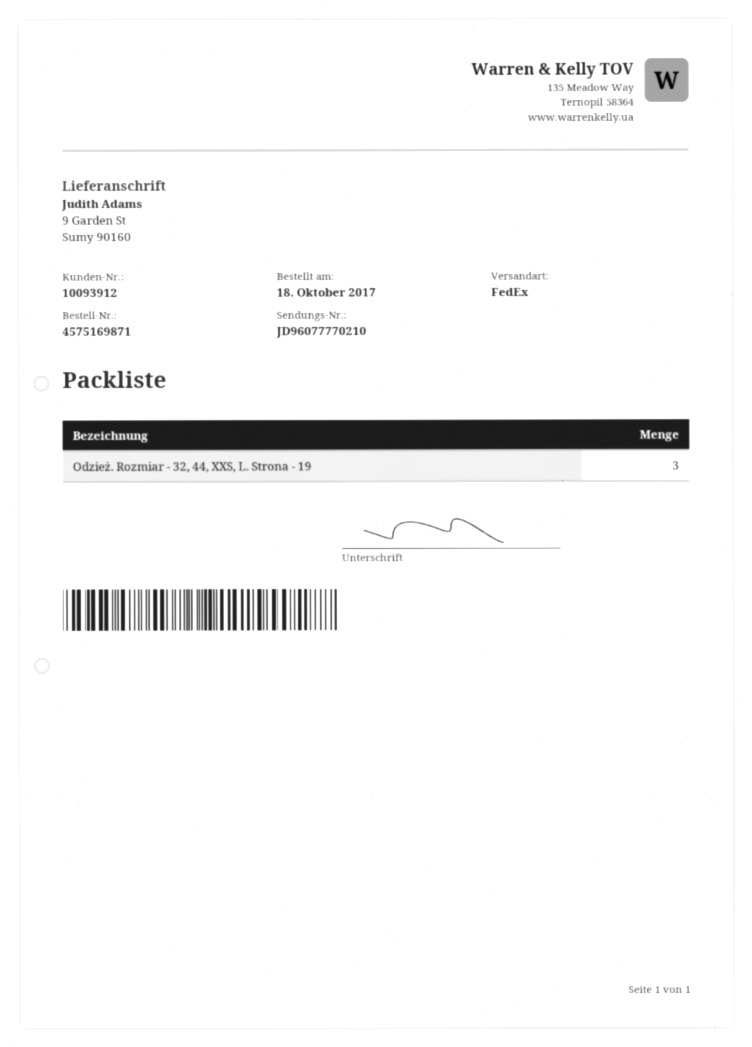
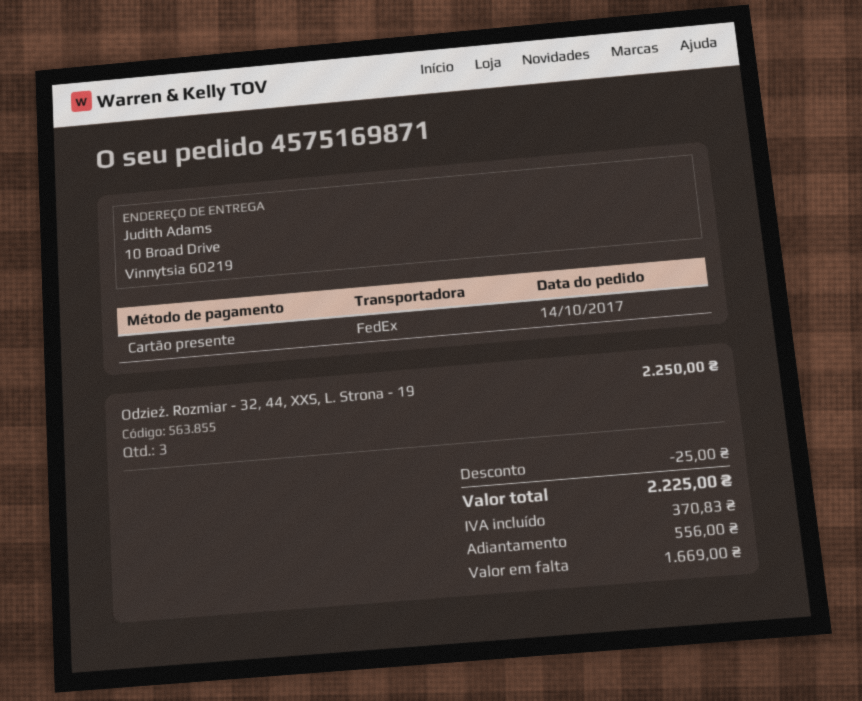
order date: 2017-10-18 -> 2017-10-14
ship to: 9 Garden St, Sumy 90160 -> 10 Broad Drive, Vinnytsia 60219

